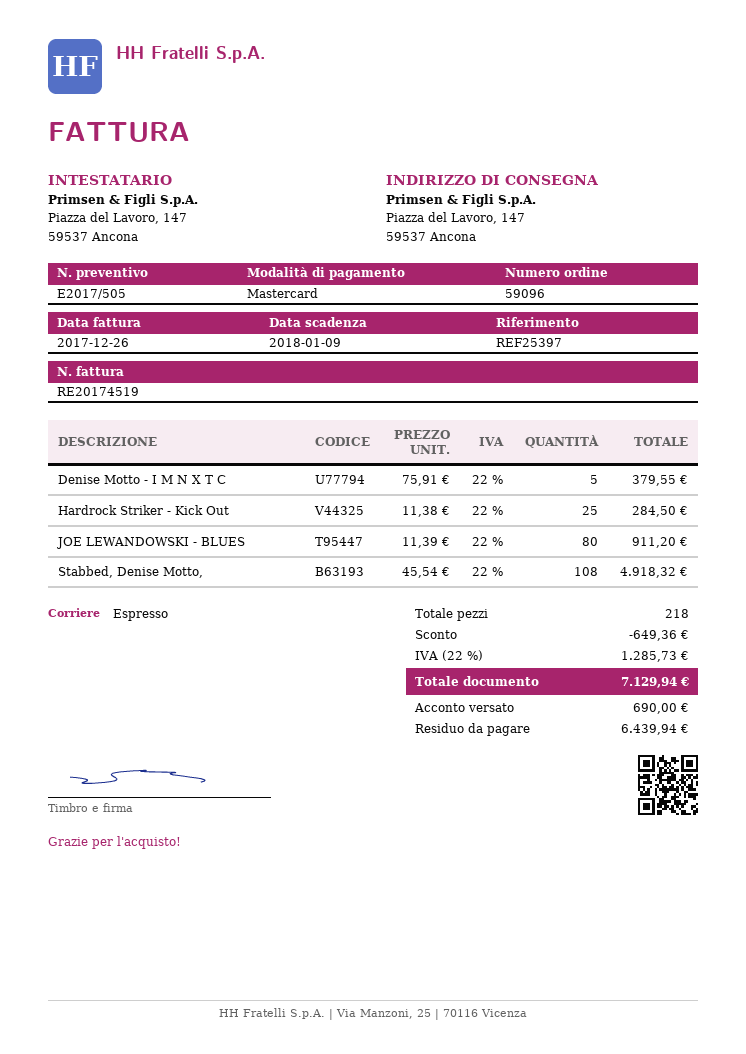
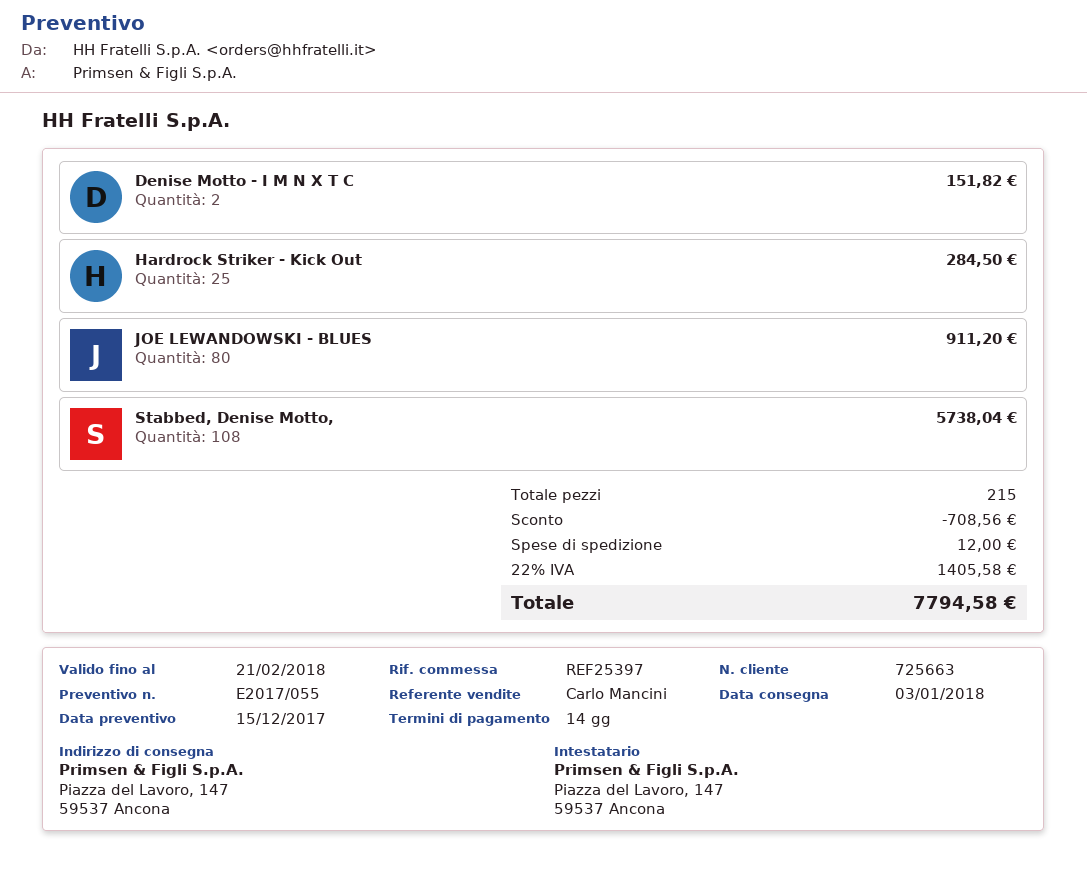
quote number: E2017/505 -> E2017/055
Denise Motto - I M N X T C: 5 for 379.55 -> 2 for 151.82
Stabbed, Denise Motto,: 108 for 4918.32 -> 108 for 5738.04
total quantity: 218 -> 215
discount: 649.36 -> 708.56
shipping: none -> 12.00
tax: 22% = 1285.73 -> 22% = 1405.58
total: 7129.94 -> 7794.58

